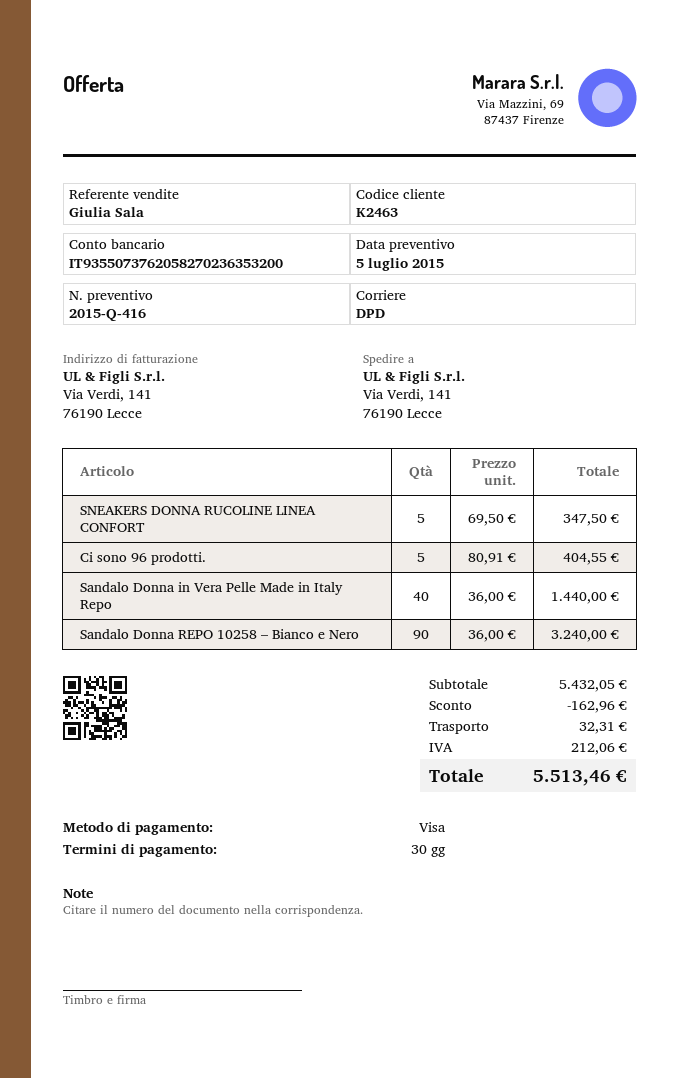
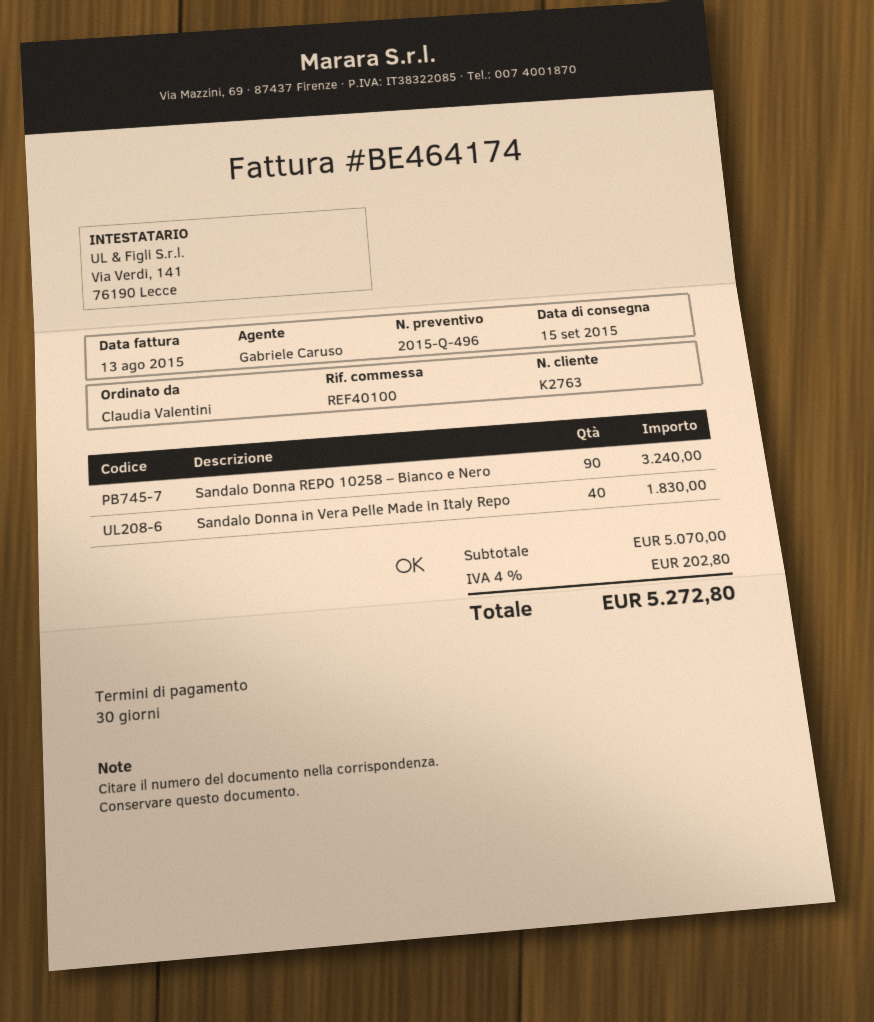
quote number: 2015-Q-416 -> 2015-Q-496
customer number: K2463 -> K2763
sales rep: Giulia Sala -> Gabriele Caruso
SNEAKERS DONNA RUCOLINE LINEA CONFORT: 5 for 347.50 -> none
Ci sono 96 prodotti.: 5 for 404.55 -> none
Sandalo Donna in Vera Pelle Made in Italy Repo: 40 for 1440.00 -> 40 for 1830.00
subtotal: 5432.05 -> 5070.00
discount: 162.96 -> none
shipping: 32.31 -> none
tax: 212.06 -> 202.80
total: 5513.46 -> 5272.80

